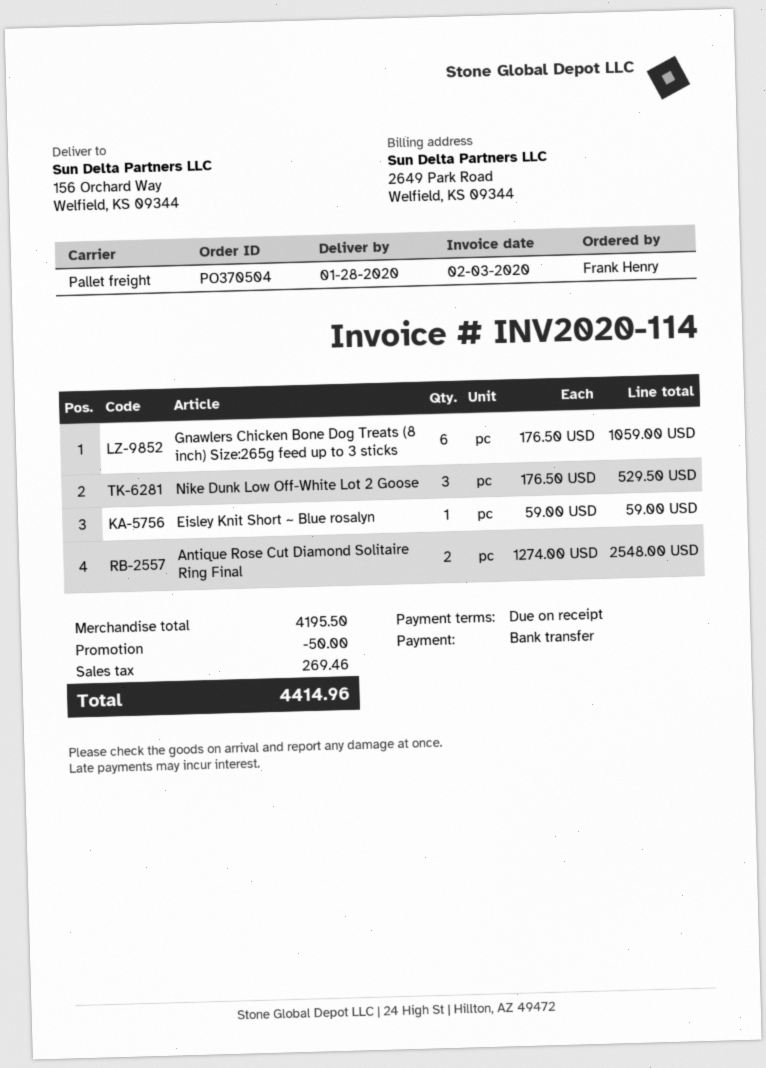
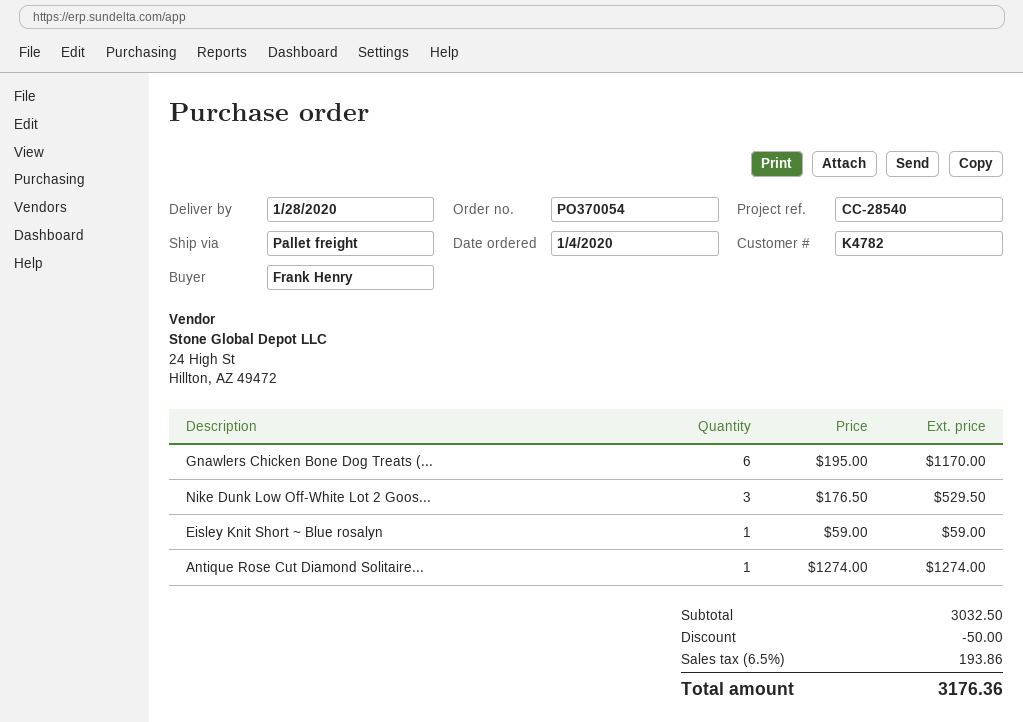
order number: PO370504 -> PO370054
Gnawlers Chicken Bone Dog Treats (8 inch) Size:265g feed up to 3 sticks: 6 x 176.50 = 1059.00 -> 6 x 195.00 = 1170.00
Antique Rose Cut Diamond Solitaire Ring Final: 2 x 1274.00 = 2548.00 -> 1 x 1274.00 = 1274.00
subtotal: 4195.50 -> 3032.50
tax: 269.46 -> 193.86
total: 4414.96 -> 3176.36

